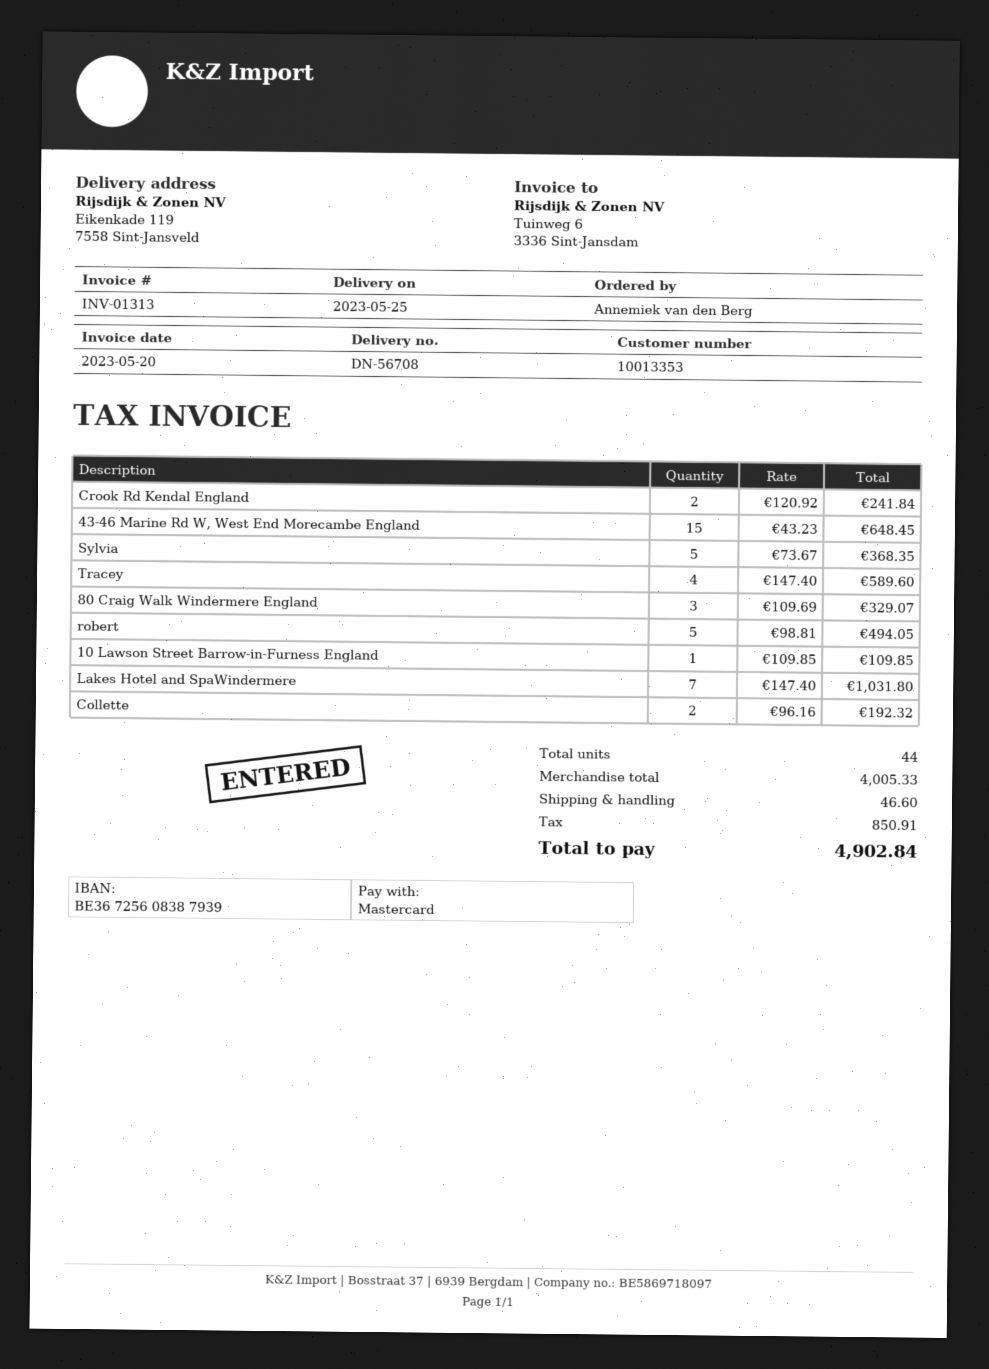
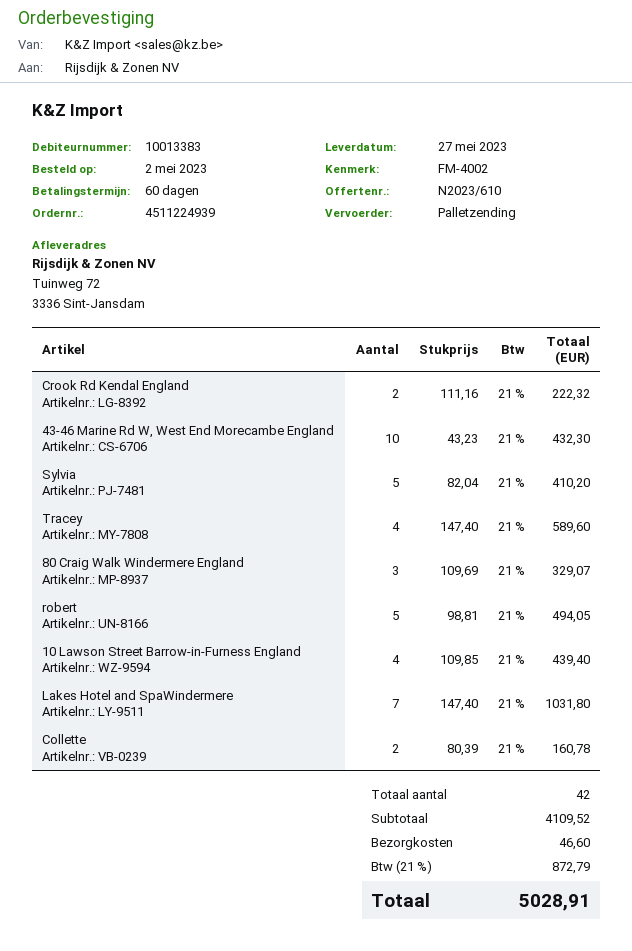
delivery date: 2023-05-25 -> 2023-05-27
customer number: 10013353 -> 10013383
ship to: Eikenkade 119, 7558 Sint-Jansveld -> Tuinweg 72, 3336 Sint-Jansdam
Crook Rd Kendal England: 2 x 120.92 = 241.84 -> 2 x 111.16 = 222.32
43-46 Marine Rd W, West End Morecambe England: 15 x 43.23 = 648.45 -> 10 x 43.23 = 432.30
Sylvia: 5 x 73.67 = 368.35 -> 5 x 82.04 = 410.20
10 Lawson Street Barrow-in-Furness England: 1 x 109.85 = 109.85 -> 4 x 109.85 = 439.40
Collette: 2 x 96.16 = 192.32 -> 2 x 80.39 = 160.78
total quantity: 44 -> 42
subtotal: 4005.33 -> 4109.52
tax: 850.91 -> 872.79
total: 4902.84 -> 5028.91

